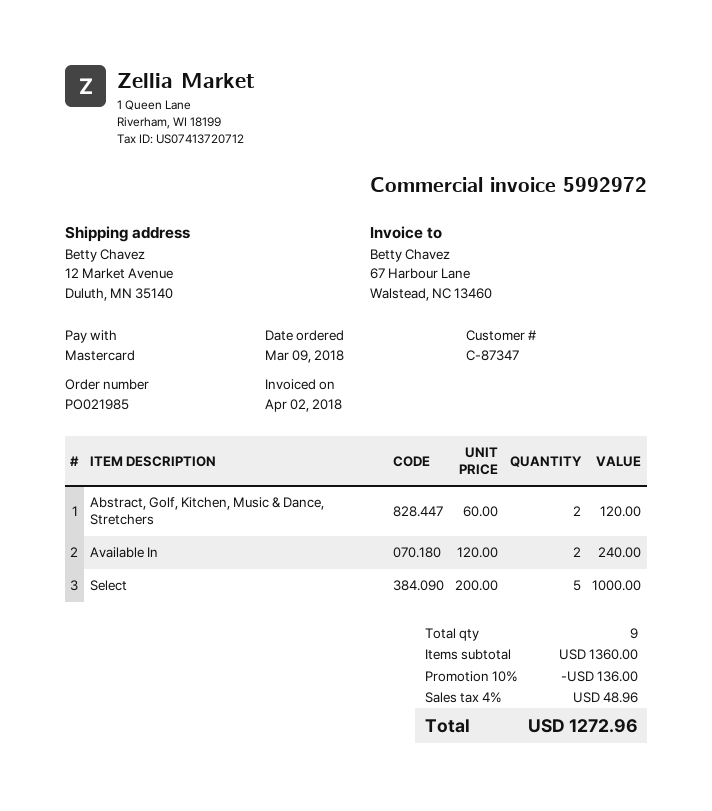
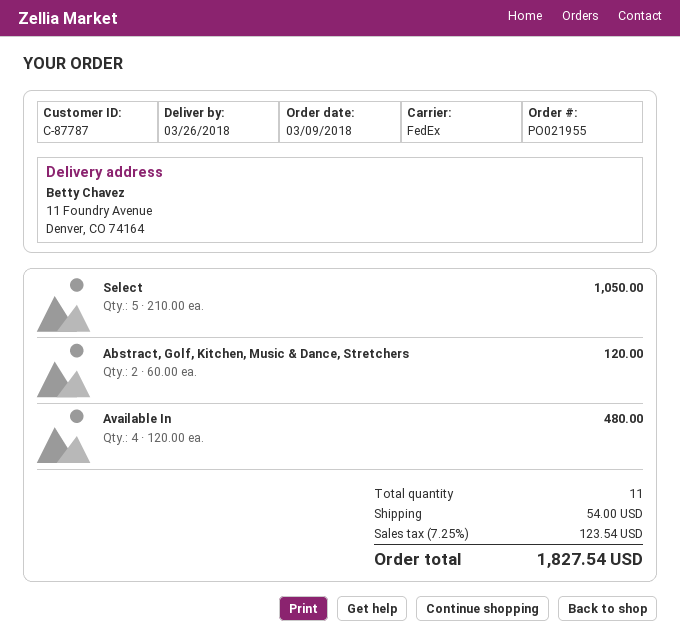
order number: PO021985 -> PO021955
customer number: C-87347 -> C-87787
ship to: 12 Market Avenue, Duluth, MN 35140 -> 11 Foundry Avenue, Denver, CO 74164
Available In: 2 x 120.00 = 240.00 -> 4 x 120.00 = 480.00
Select: 5 x 200.00 = 1000.00 -> 5 x 210.00 = 1050.00
total quantity: 9 -> 11
discount: 10% = 136.00 -> none
shipping: none -> 54.00
tax: 4% = 48.96 -> 7.25% = 123.54
total: 1272.96 -> 1827.54

